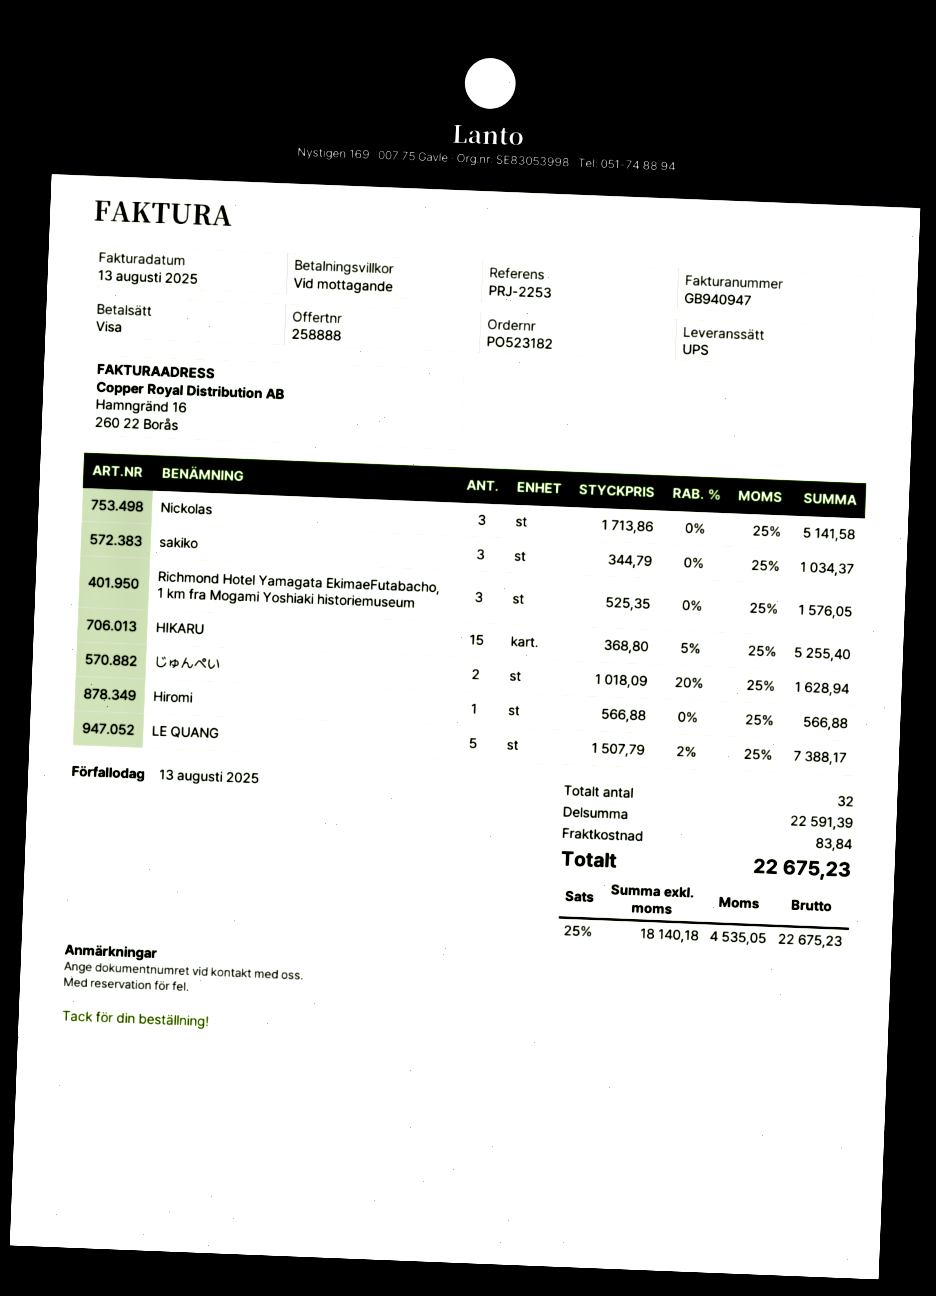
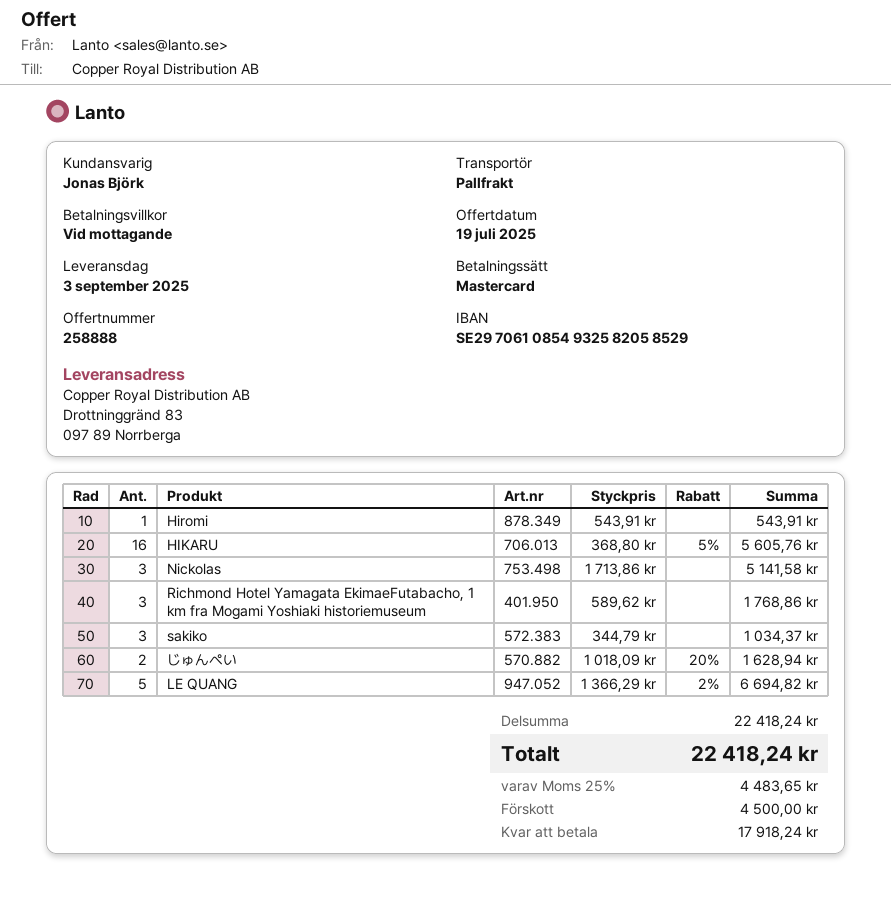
payment method: Visa -> Mastercard
shipping method: UPS -> pallet freight
Richmond Hotel Yamagata EkimaeFutabacho, 1 km fra Mogami Yoshiaki historiemuseum: 3 x 525.35 = 1576.05 -> 3 x 589.62 = 1768.86
HIKARU: 15 x 368.80 - 5% = 5255.40 -> 16 x 368.80 - 5% = 5605.76
Hiromi: 1 x 566.88 = 566.88 -> 1 x 543.91 = 543.91
LE QUANG: 5 x 1507.79 - 2% = 7388.17 -> 5 x 1366.29 - 2% = 6694.82
subtotal: 22591.39 -> 22418.24
shipping: 83.84 -> none
tax: 25% = 4535.05 -> 25% = 4483.65
total: 22675.23 -> 22418.24

